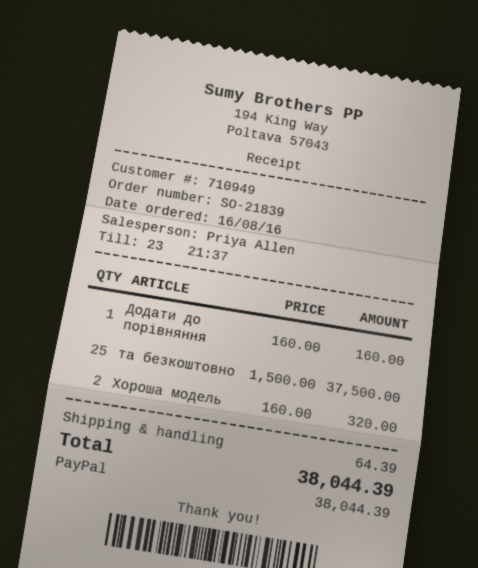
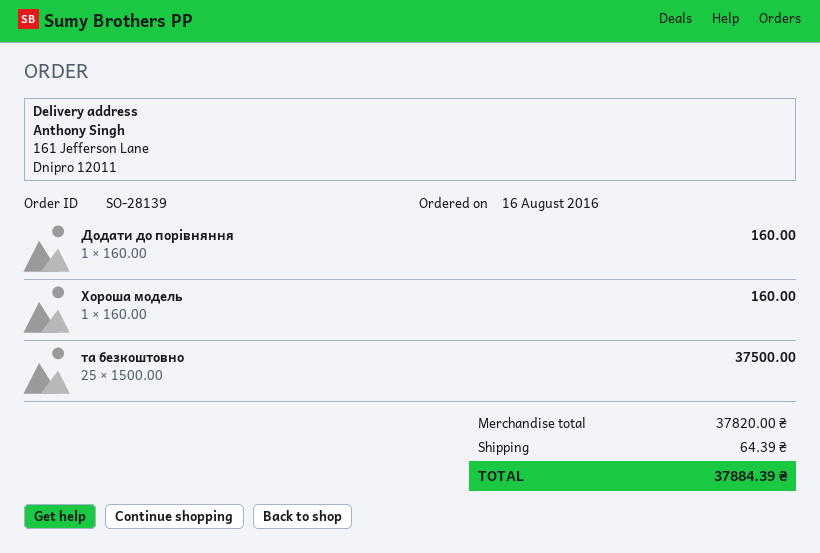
order number: SO-21839 -> SO-28139
Хороша модель: 2 x 160.00 = 320.00 -> 1 x 160.00 = 160.00
total: 38044.39 -> 37884.39

